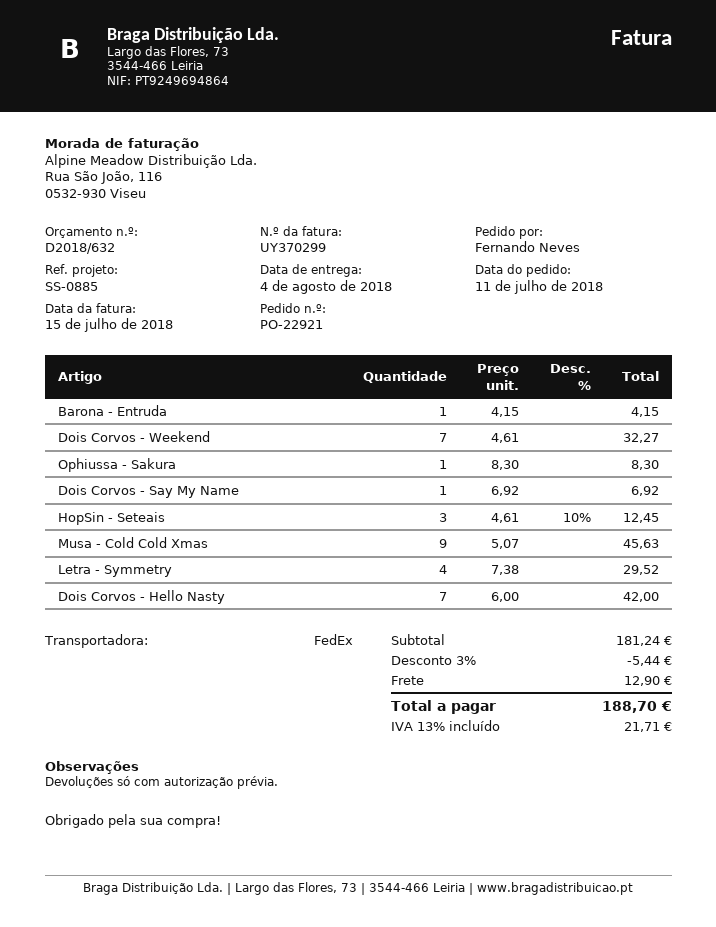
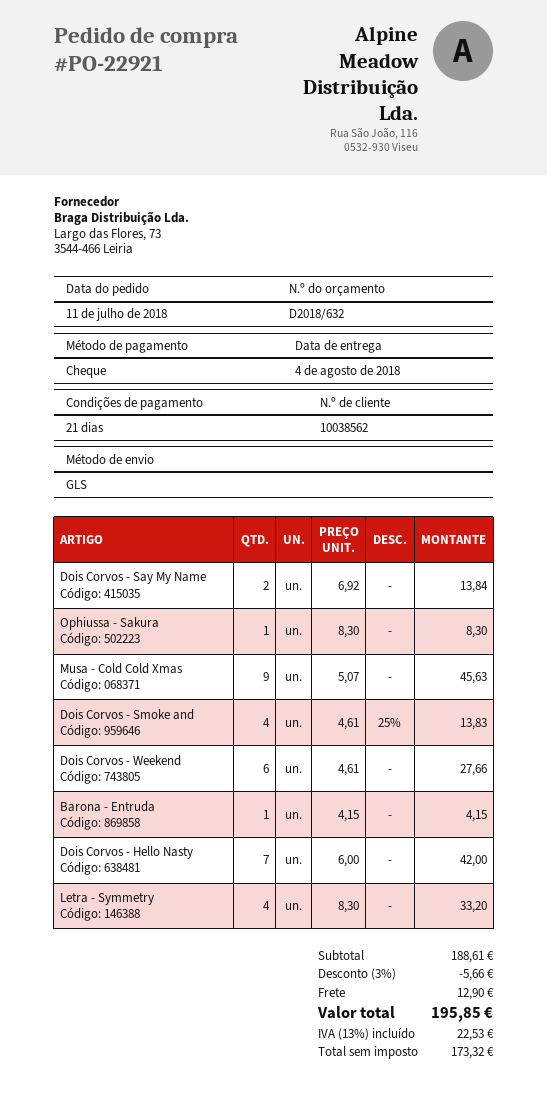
shipping method: FedEx -> GLS
Dois Corvos - Weekend: 7 x 4.61 = 32.27 -> 6 x 4.61 = 27.66
Dois Corvos - Say My Name: 1 x 6.92 = 6.92 -> 2 x 6.92 = 13.84
HopSin - Seteais: 3 x 4.61 - 10% = 12.45 -> none
Letra - Symmetry: 4 x 7.38 = 29.52 -> 4 x 8.30 = 33.20
Dois Corvos - Smoke and: none -> 4 x 4.61 - 25% = 13.83
subtotal: 181.24 -> 188.61
discount: 3% = 5.44 -> 3% = 5.66
tax: 13% = 21.71 -> 13% = 22.53
total: 188.70 -> 195.85

